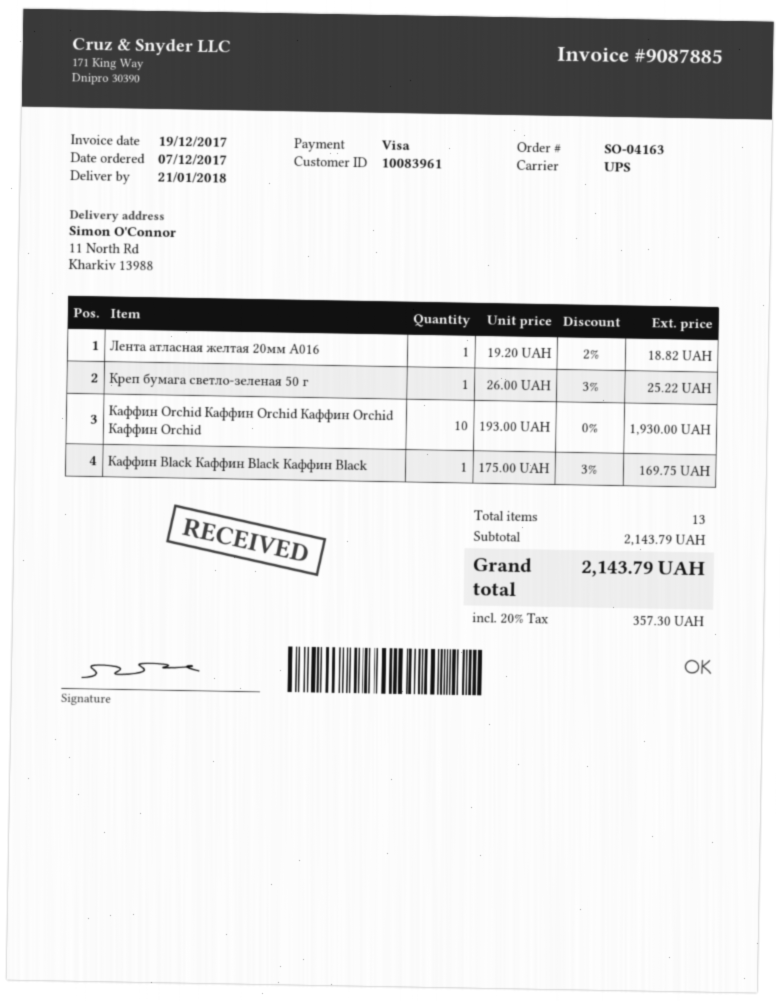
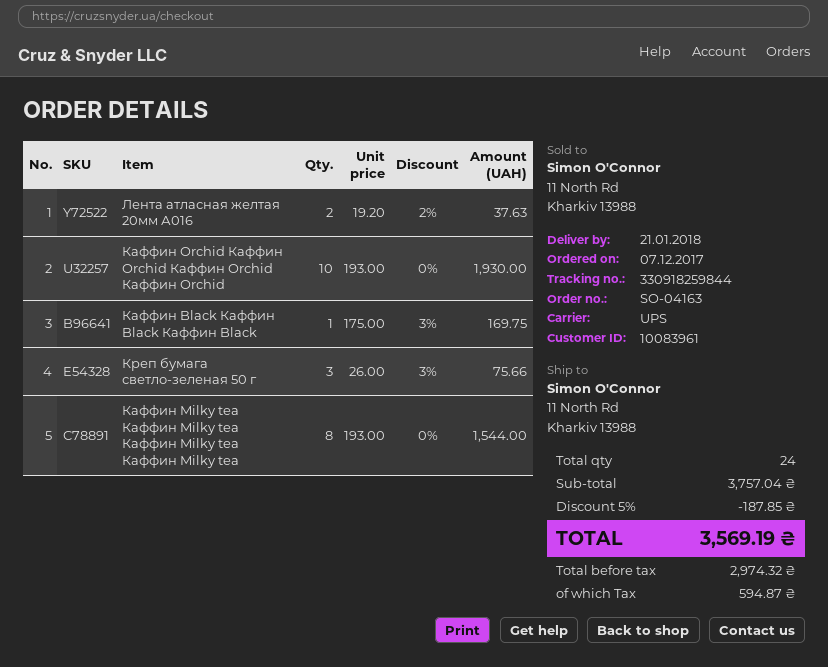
Лента атласная желтая 20мм А016: 1 x 19.20 - 2% = 18.82 -> 2 x 19.20 - 2% = 37.63
Креп бумага светло-зеленая 50 г: 1 x 26.00 - 3% = 25.22 -> 3 x 26.00 - 3% = 75.66
Каффин Milky tea Каффин Milky tea Каффин Milky tea Каффин Milky tea: none -> 8 x 193.00 = 1544.00
total quantity: 13 -> 24
subtotal: 2143.79 -> 3757.04
discount: none -> 5% = 187.85
tax: 357.30 -> 594.87
total: 2143.79 -> 3569.19

